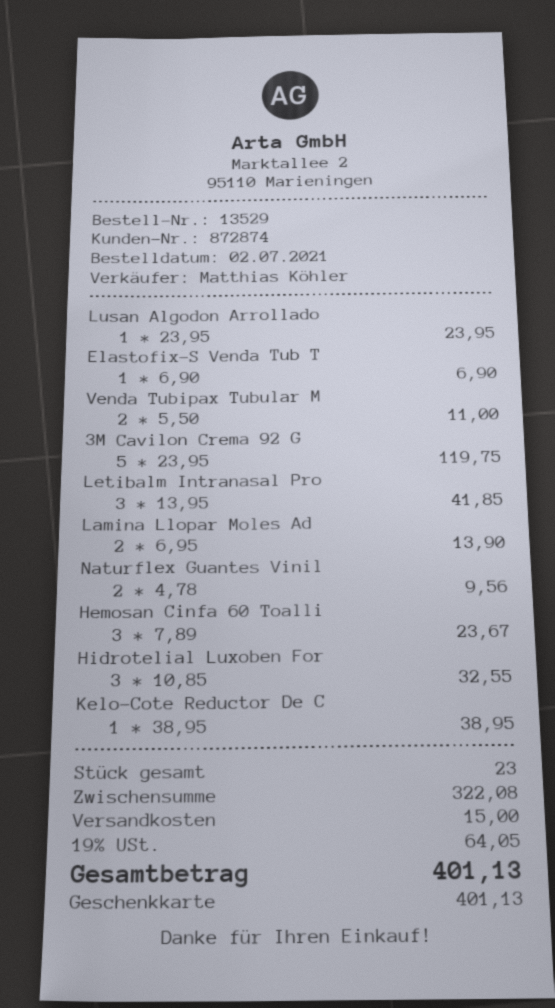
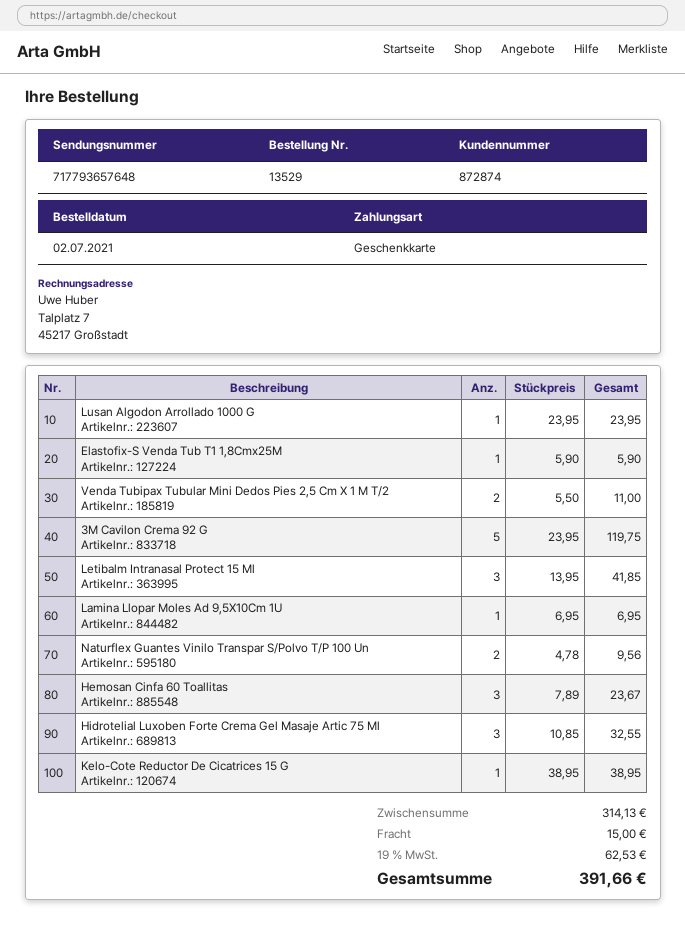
Elastofix-S Venda Tub T: 1 x 6.90 = 6.90 -> 1 x 5.90 = 5.90
Lamina Llopar Moles Ad: 2 x 6.95 = 13.90 -> 1 x 6.95 = 6.95
subtotal: 322.08 -> 314.13
tax: 19% = 64.05 -> 19% = 62.53
total: 401.13 -> 391.66

